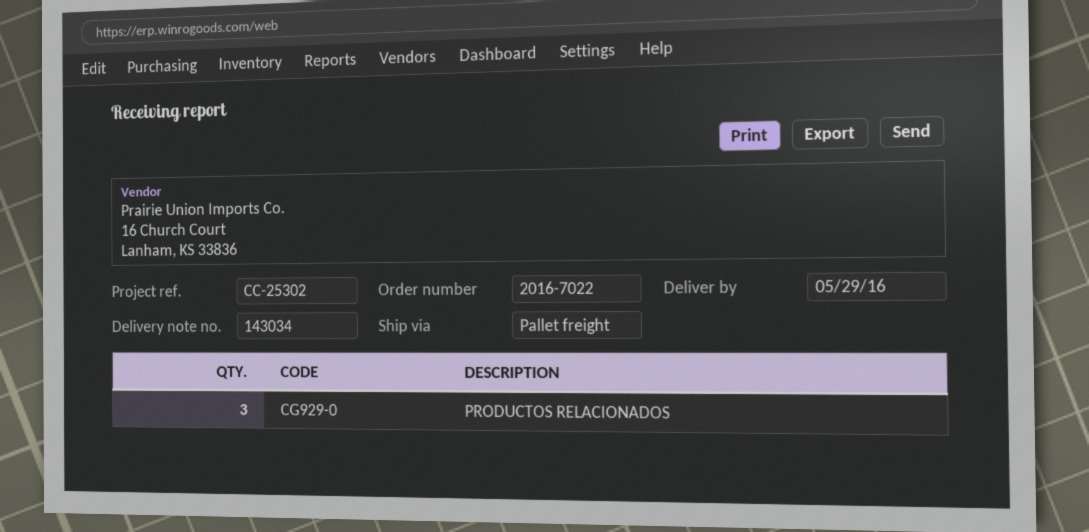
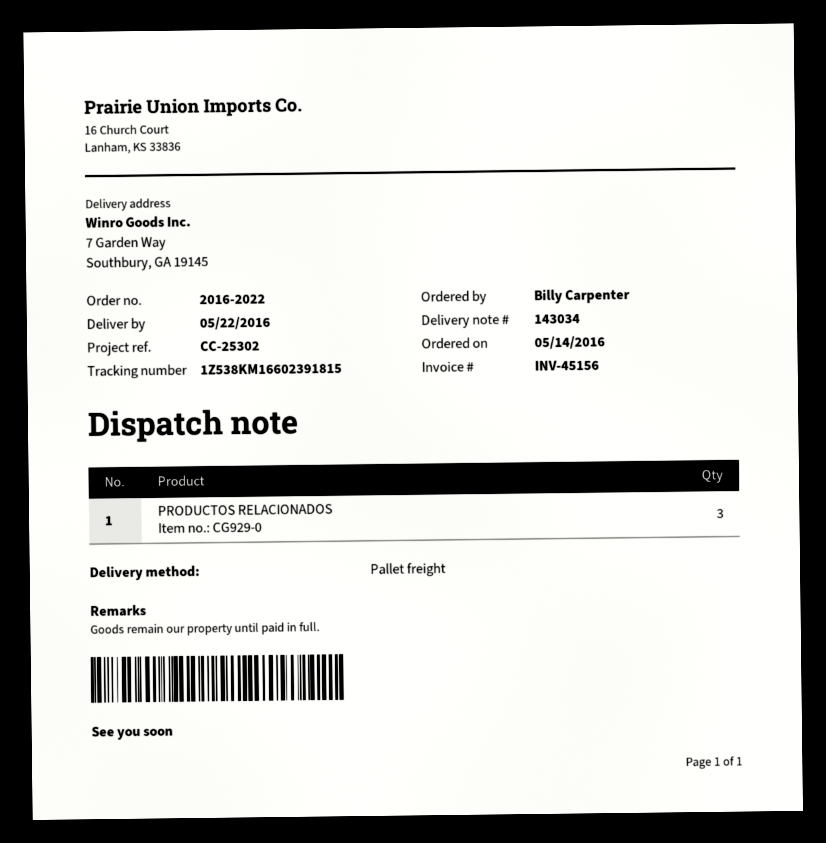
order number: 2016-7022 -> 2016-2022
delivery date: 2016-05-29 -> 2016-05-22

